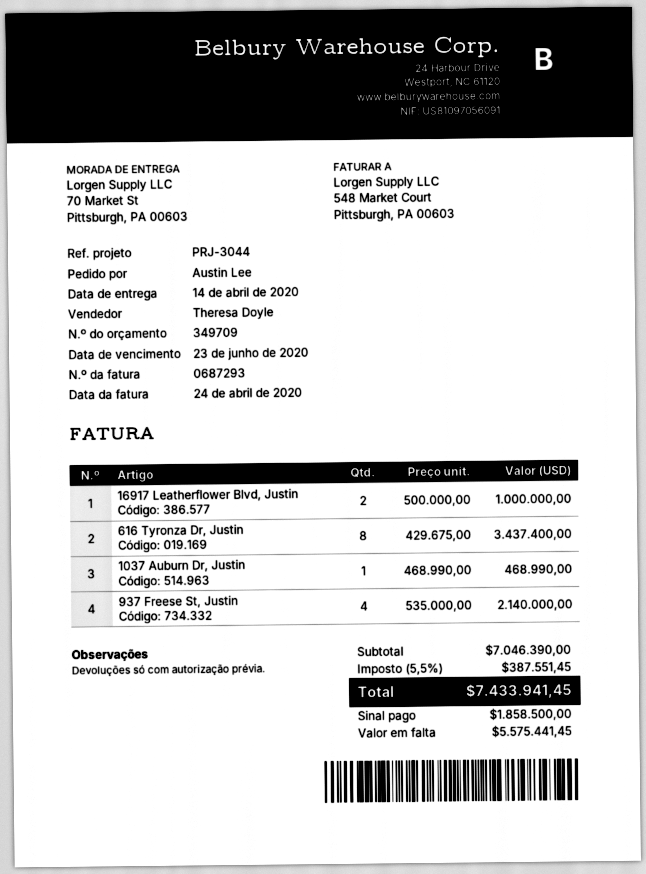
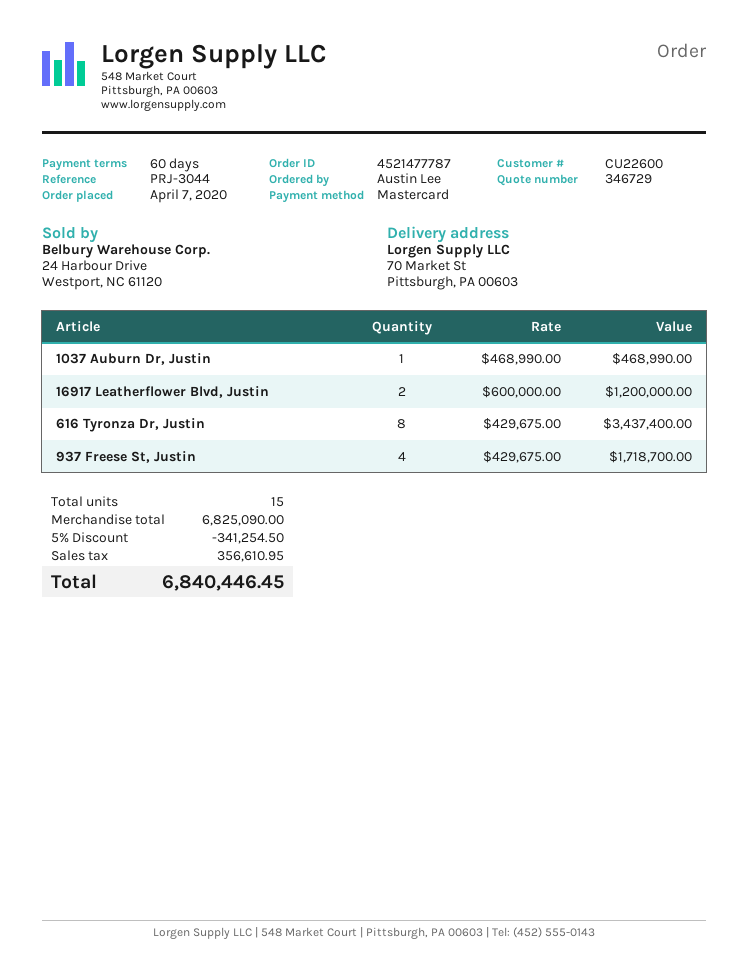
quote number: 349709 -> 346729
16917 Leatherflower Blvd, Justin: 2 x 500000.00 = 1000000.00 -> 2 x 600000.00 = 1200000.00
937 Freese St, Justin: 4 x 535000.00 = 2140000.00 -> 4 x 429675.00 = 1718700.00
subtotal: 7046390.00 -> 6825090.00
discount: none -> 5% = 341254.50
tax: 387551.45 -> 356610.95
total: 7433941.45 -> 6840446.45

